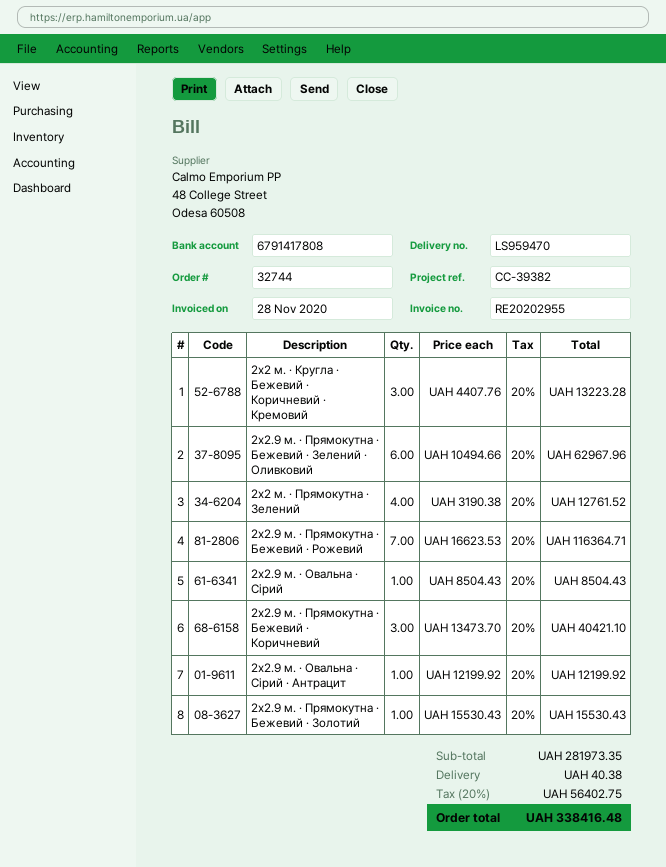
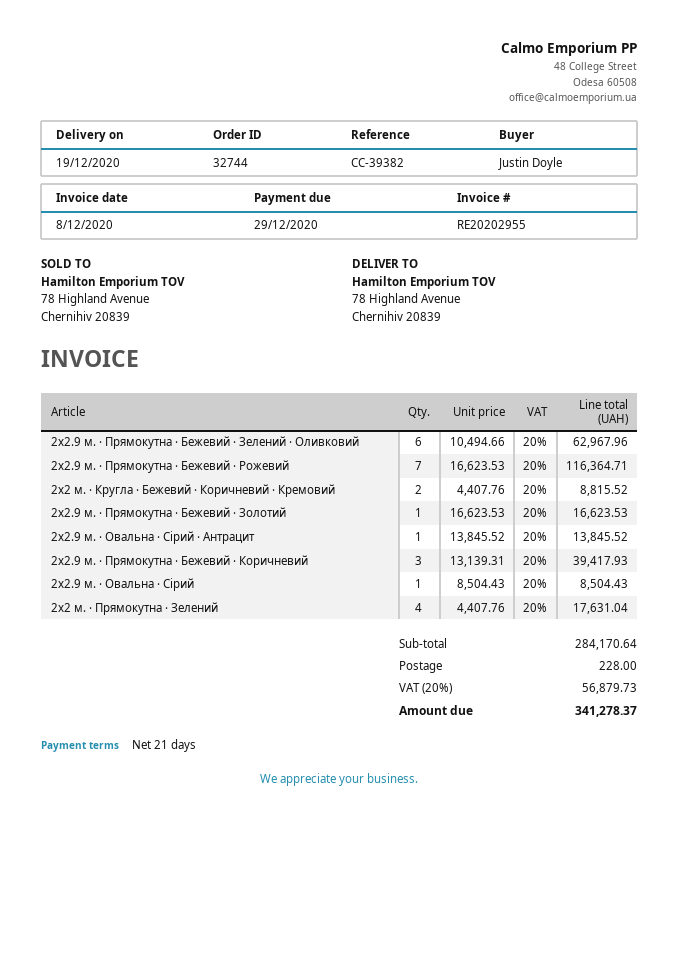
invoice date: 2020-11-28 -> 2020-12-08
2x2 м. · Кругла · Бежевий · Коричневий · Кремовий: 3 x 4407.76 = 13223.28 -> 2 x 4407.76 = 8815.52
2x2 м. · Прямокутна · Зелений: 4 x 3190.38 = 12761.52 -> 4 x 4407.76 = 17631.04
2x2.9 м. · Прямокутна · Бежевий · Коричневий: 3 x 13473.70 = 40421.10 -> 3 x 13139.31 = 39417.93
2x2.9 м. · Овальна · Сірий · Антрацит: 1 x 12199.92 = 12199.92 -> 1 x 13845.52 = 13845.52
2x2.9 м. · Прямокутна · Бежевий · Золотий: 1 x 15530.43 = 15530.43 -> 1 x 16623.53 = 16623.53
subtotal: 281973.35 -> 284170.64
shipping: 40.38 -> 228.00
tax: 20% = 56402.75 -> 20% = 56879.73
total: 338416.48 -> 341278.37

